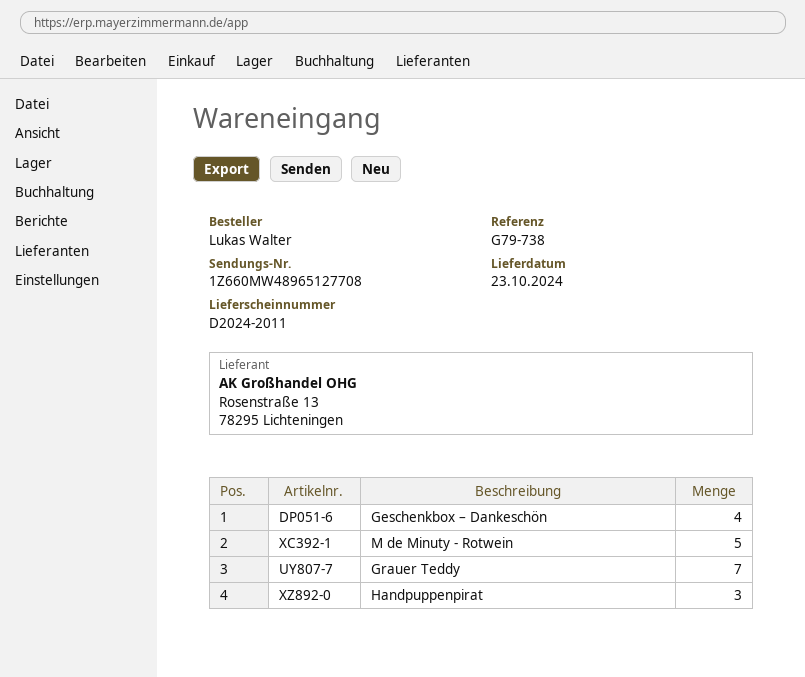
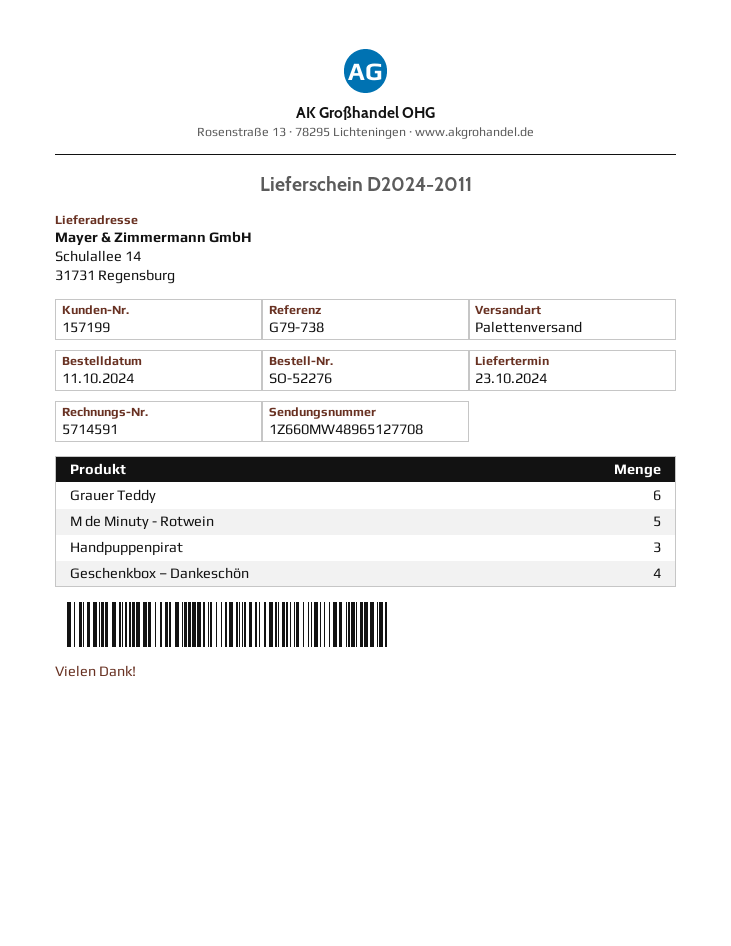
Grauer Teddy: 7 -> 6

